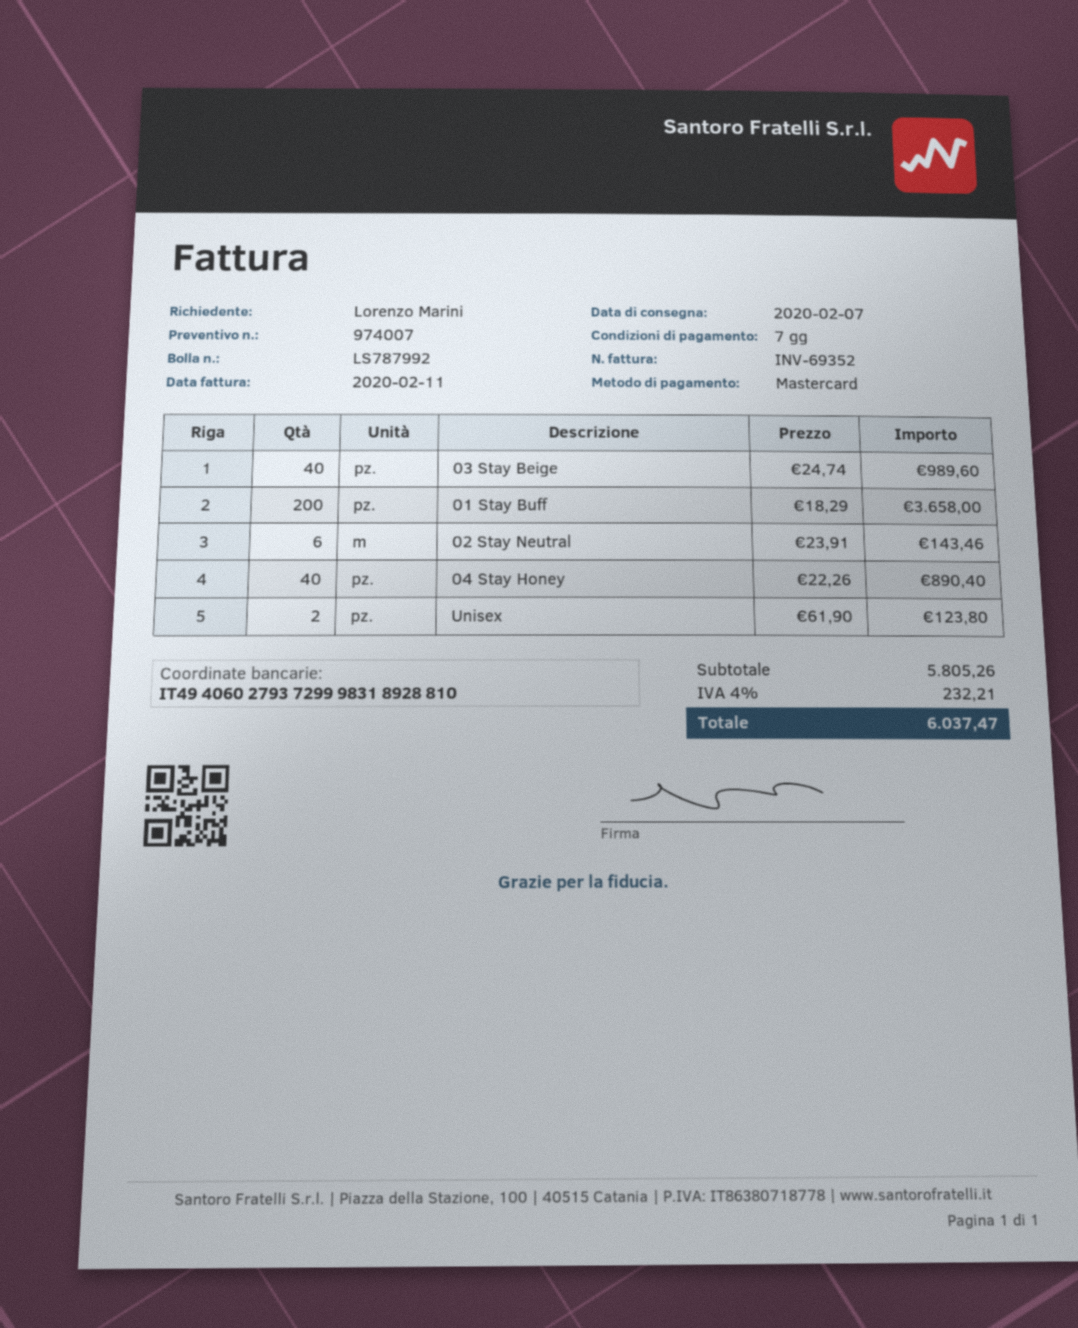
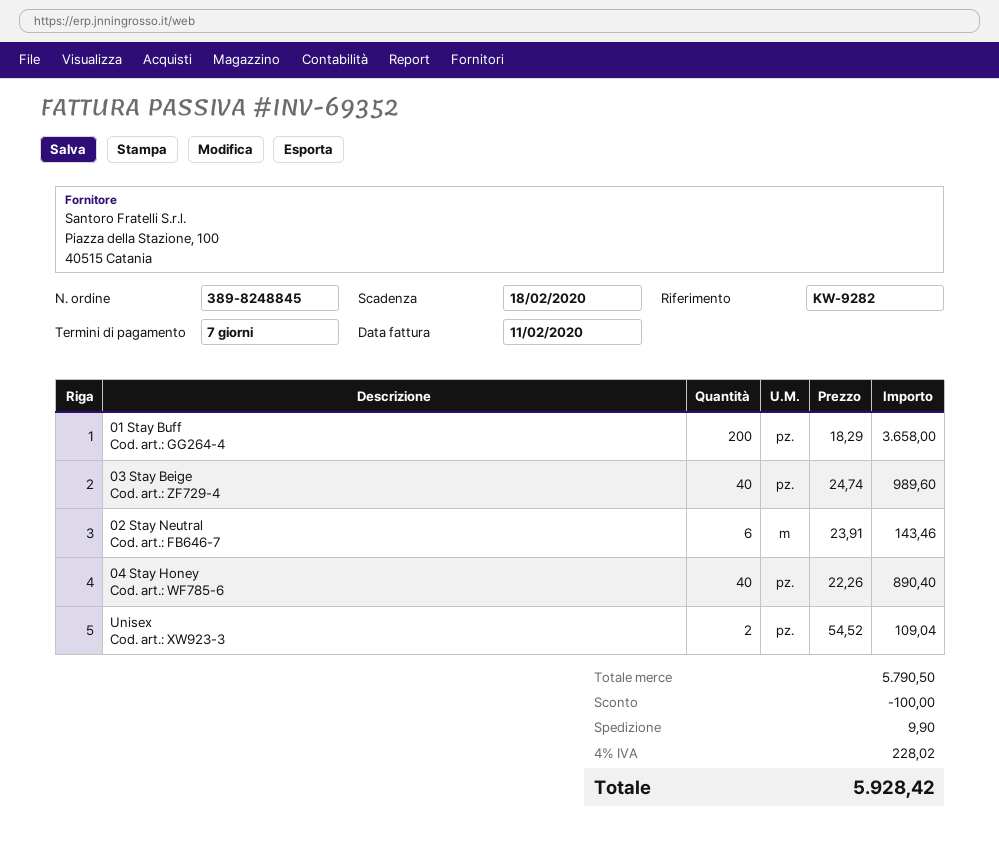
Unisex: 2 x 61.90 = 123.80 -> 2 x 54.52 = 109.04
subtotal: 5805.26 -> 5790.50
discount: none -> 100.00
shipping: none -> 9.90
tax: 4% = 232.21 -> 4% = 228.02
total: 6037.47 -> 5928.42

